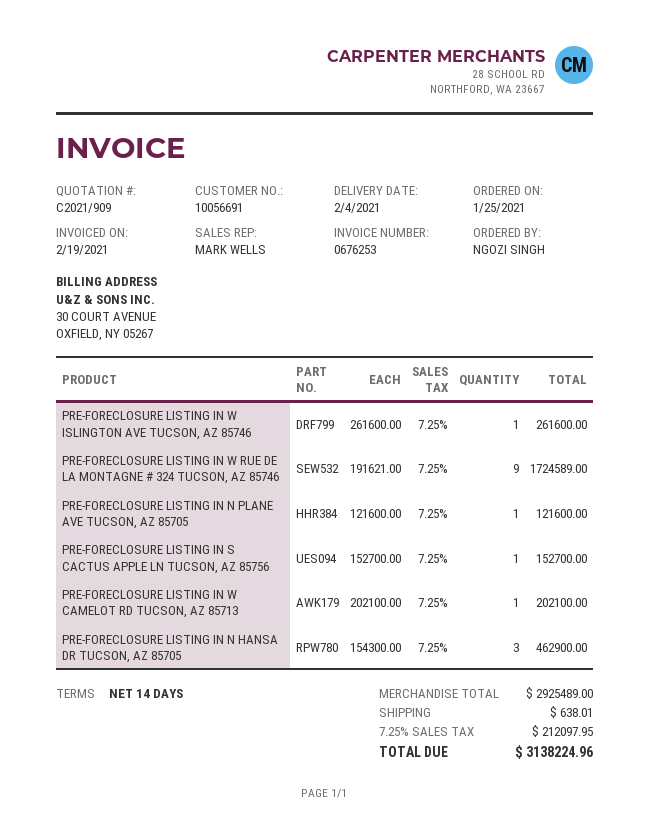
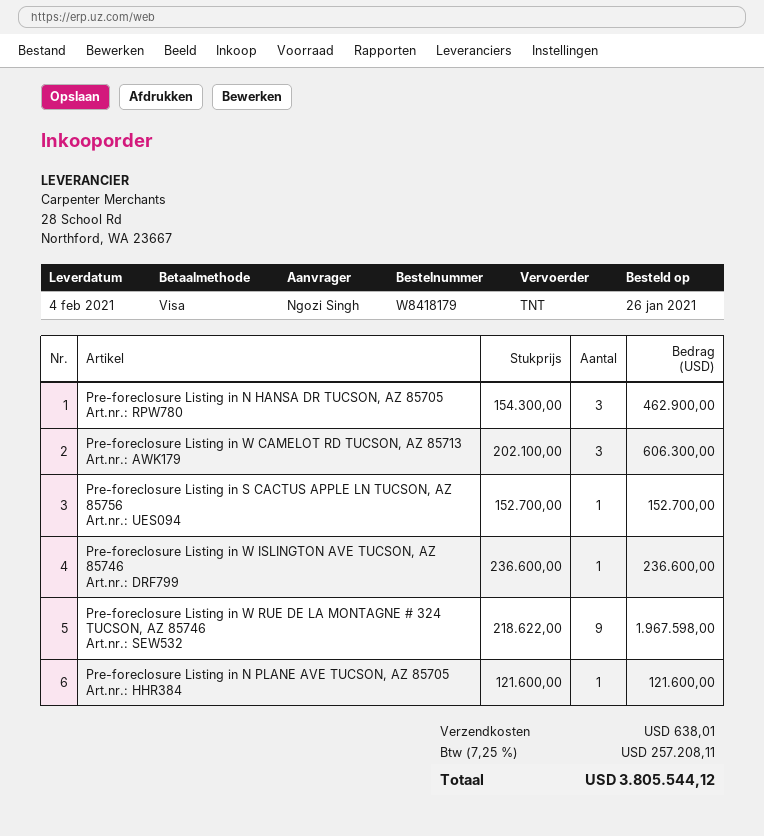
order date: 2021-01-25 -> 2021-01-26
PRE-FORECLOSURE LISTING IN W ISLINGTON AVE TUCSON, AZ 85746: 1 x 261600.00 = 261600.00 -> 1 x 236600.00 = 236600.00
PRE-FORECLOSURE LISTING IN W RUE DE LA MONTAGNE # 324 TUCSON, AZ 85746: 9 x 191621.00 = 1724589.00 -> 9 x 218622.00 = 1967598.00
PRE-FORECLOSURE LISTING IN W CAMELOT RD TUCSON, AZ 85713: 1 x 202100.00 = 202100.00 -> 3 x 202100.00 = 606300.00
tax: 7.25% = 212097.95 -> 7.25% = 257208.11
total: 3138224.96 -> 3805544.12

